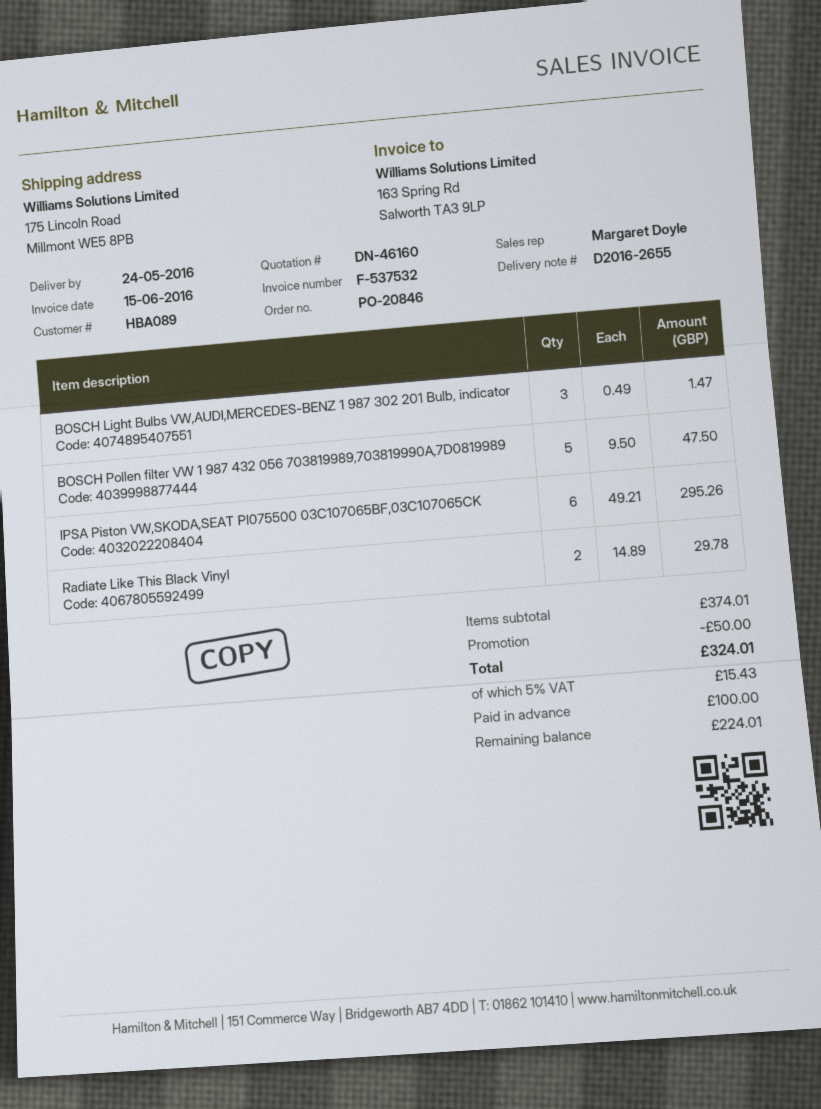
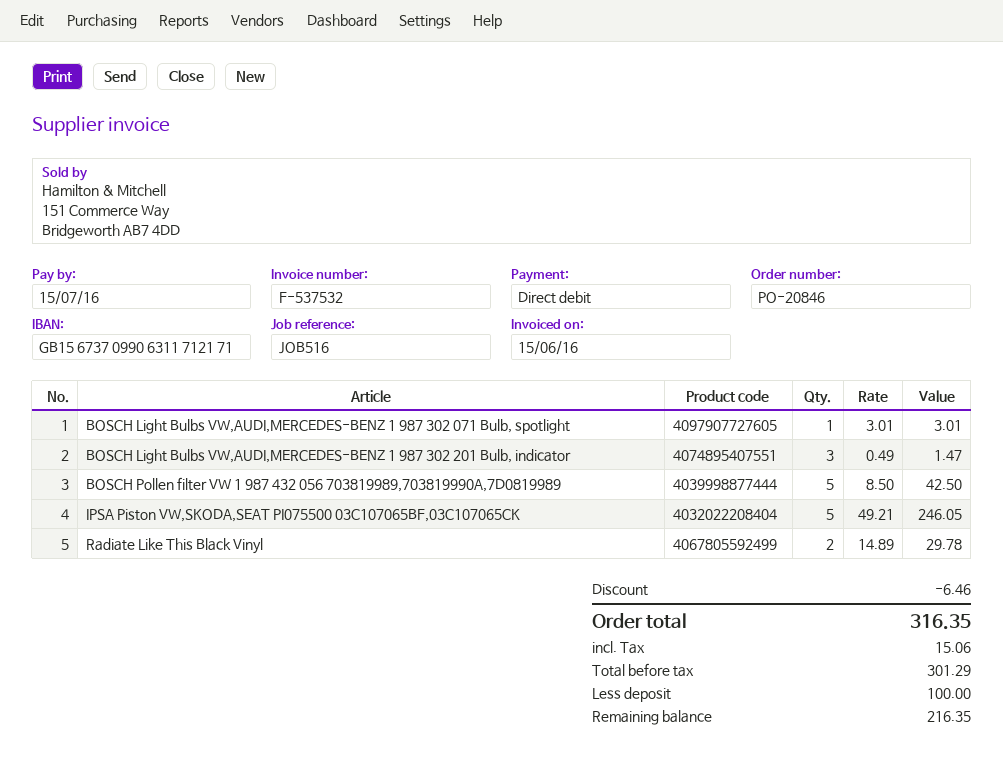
BOSCH Pollen filter VW 1 987 432 056 703819989,703819990A,7D0819989: 5 x 9.50 = 47.50 -> 5 x 8.50 = 42.50
IPSA Piston VW,SKODA,SEAT PI075500 03C107065BF,03C107065CK: 6 x 49.21 = 295.26 -> 5 x 49.21 = 246.05
BOSCH Light Bulbs VW,AUDI,MERCEDES-BENZ 1 987 302 071 Bulb, spotlight: none -> 1 x 3.01 = 3.01
discount: 50.00 -> 6.46
tax: 15.43 -> 15.06
total: 324.01 -> 316.35
balance: 224.01 -> 216.35

